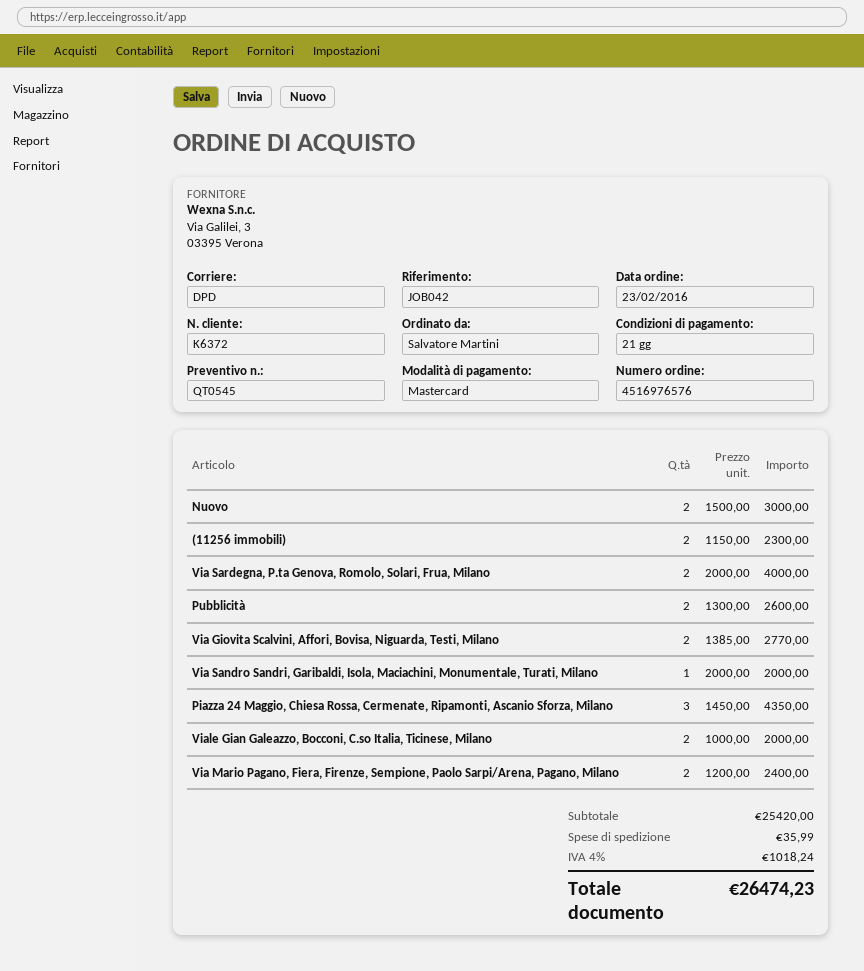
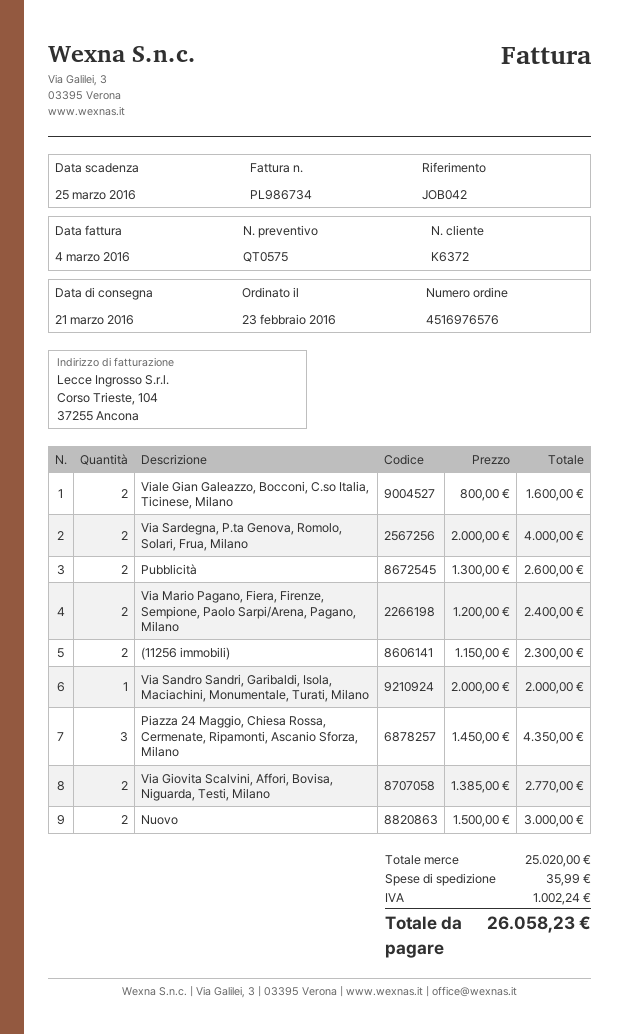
quote number: QT0545 -> QT0575
Viale Gian Galeazzo, Bocconi, C.so Italia, Ticinese, Milano: 2 x 1000.00 = 2000.00 -> 2 x 800.00 = 1600.00
subtotal: 25420.00 -> 25020.00
tax: 1018.24 -> 1002.24
total: 26474.23 -> 26058.23

